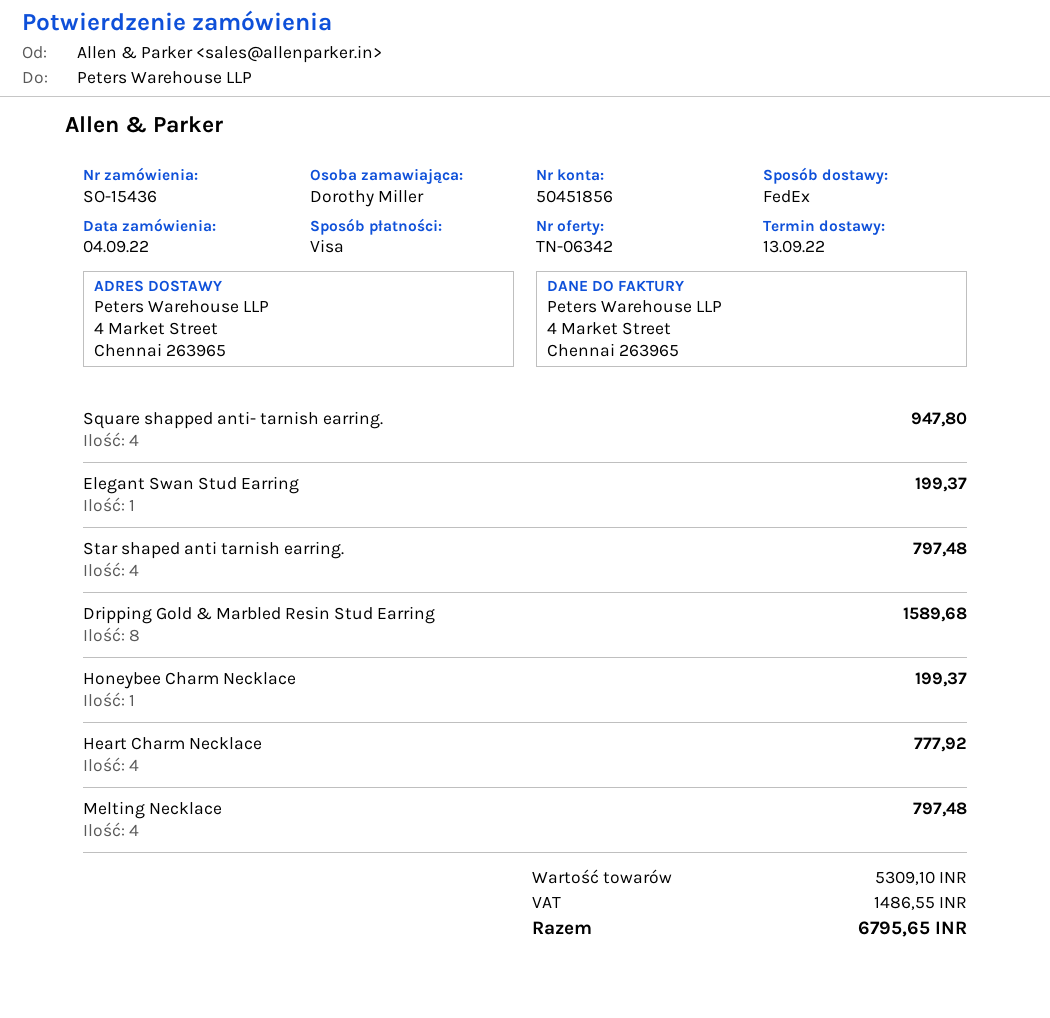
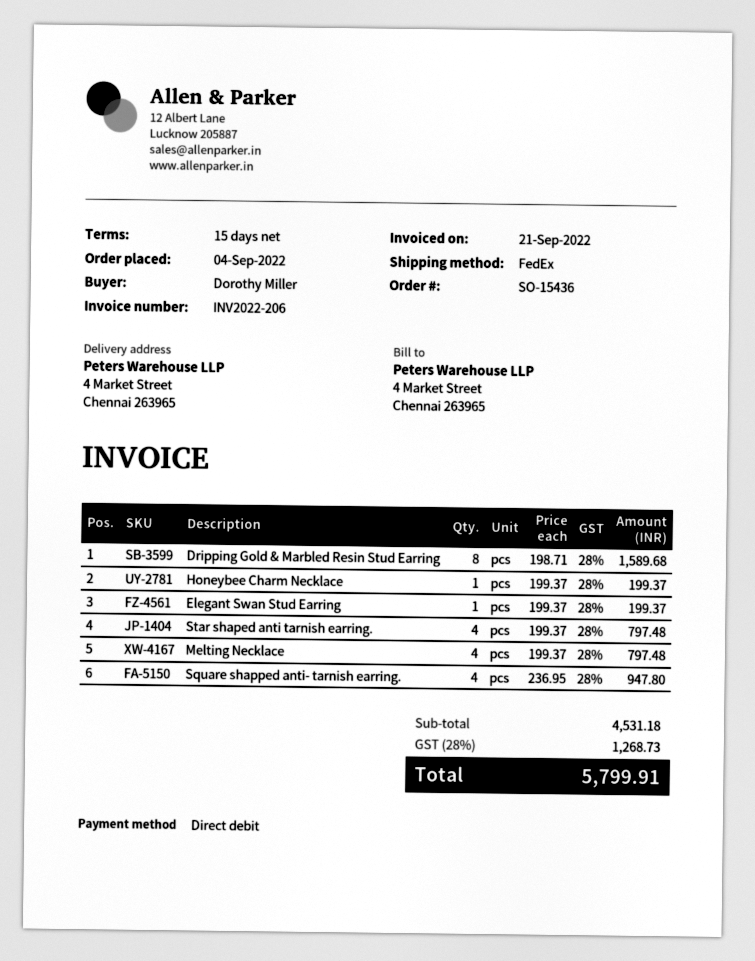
payment method: Visa -> direct debit
Heart Charm Necklace: 4 for 777.92 -> none
subtotal: 5309.10 -> 4531.18
tax: 1486.55 -> 1268.73
total: 6795.65 -> 5799.91

